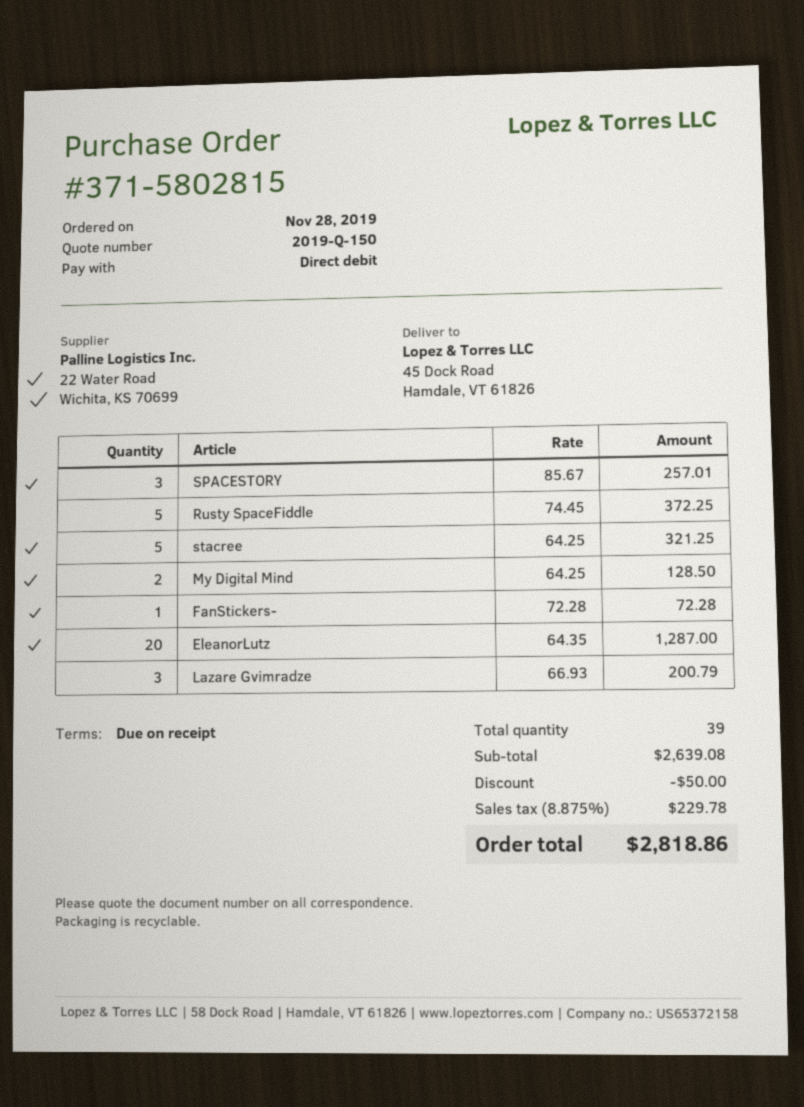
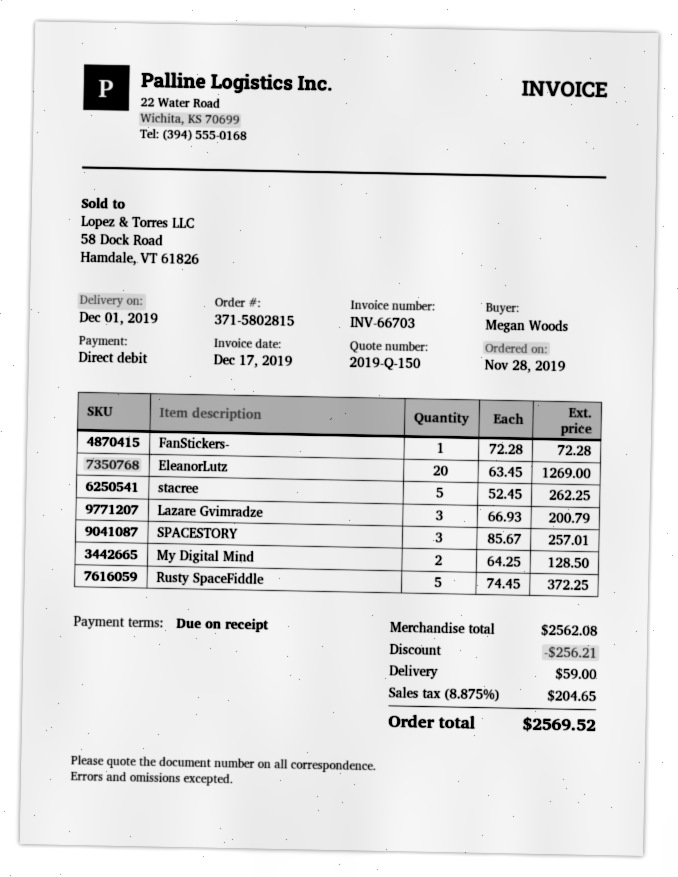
stacree: 5 x 64.25 = 321.25 -> 5 x 52.45 = 262.25
EleanorLutz: 20 x 64.35 = 1287.00 -> 20 x 63.45 = 1269.00
subtotal: 2639.08 -> 2562.08
discount: 50.00 -> 256.21
shipping: none -> 59.00
tax: 8.875% = 229.78 -> 8.875% = 204.65
total: 2818.86 -> 2569.52

